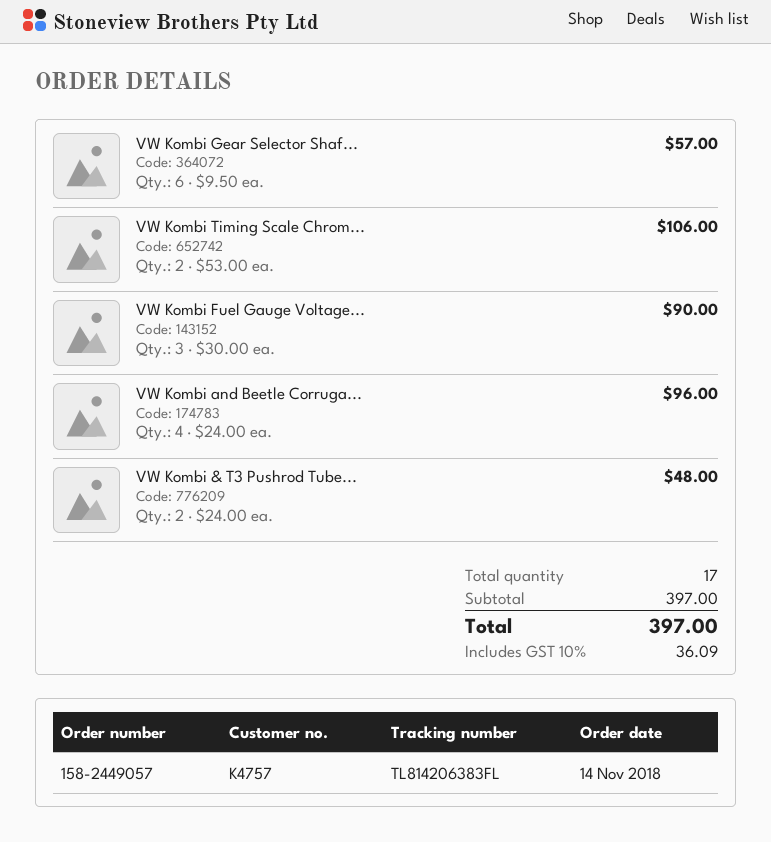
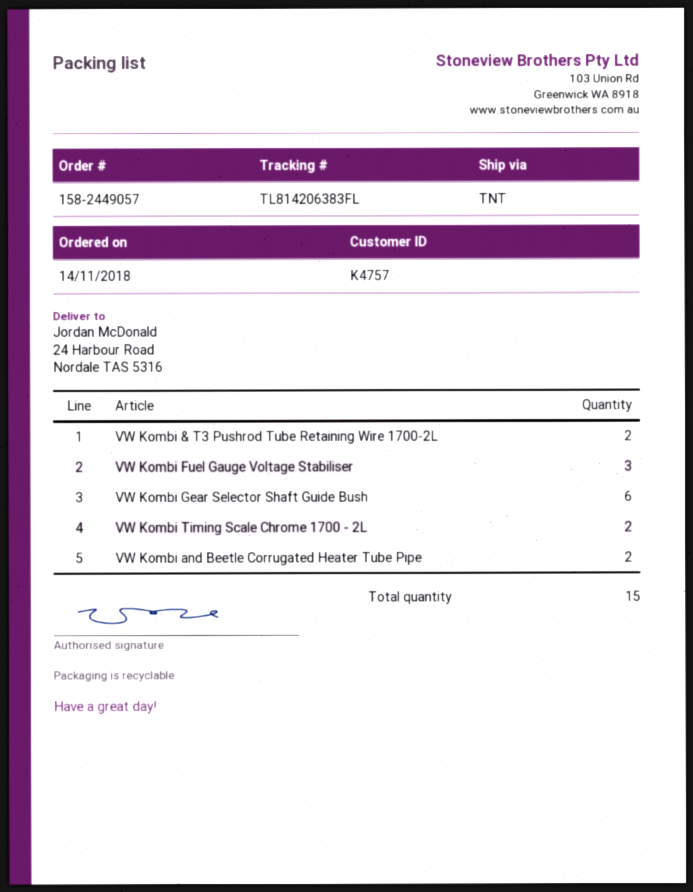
VW Kombi and Beetle Corruga...: 4 -> 2
total quantity: 17 -> 15

